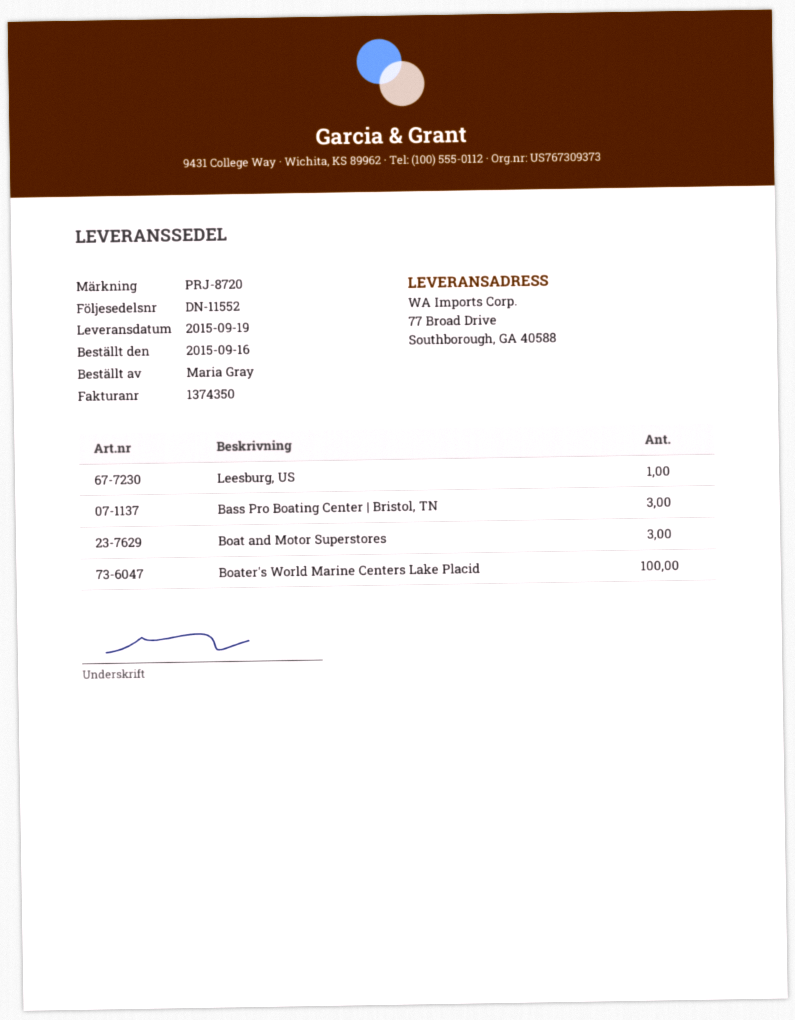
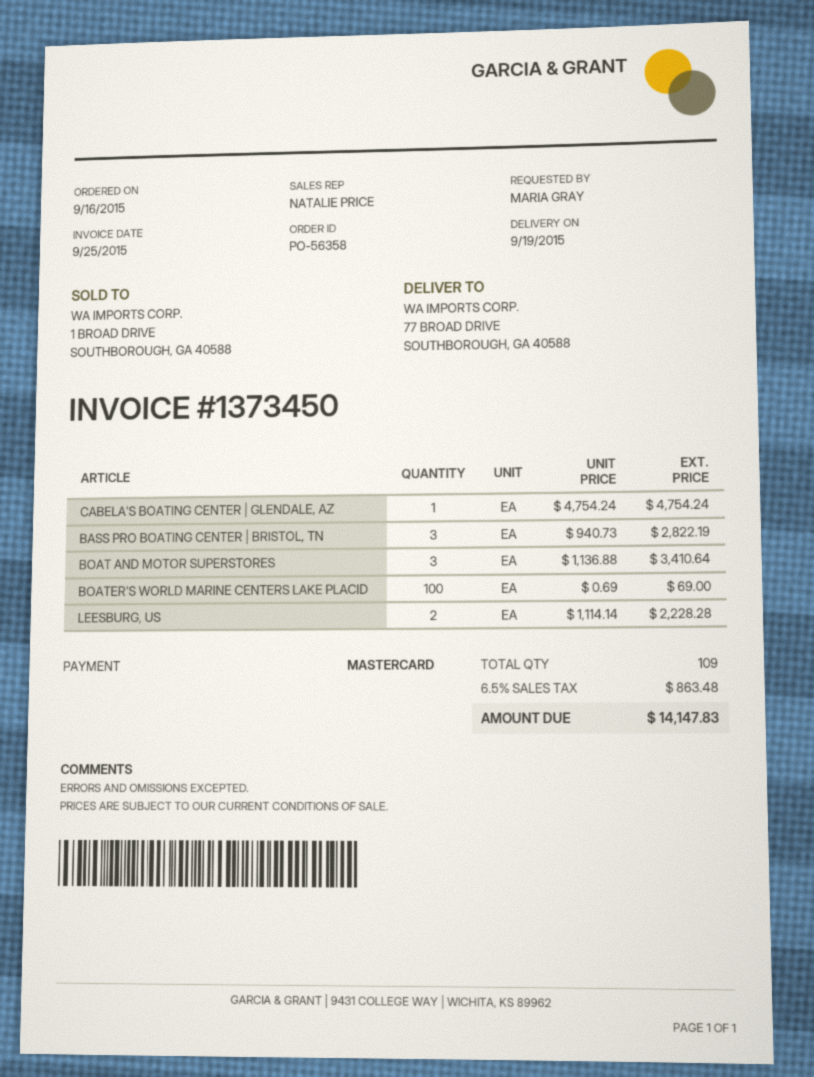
invoice number: 1374350 -> 1373450
Leesburg, US: 1 -> 2
CABELA'S BOATING CENTER | GLENDALE, AZ: none -> 1

